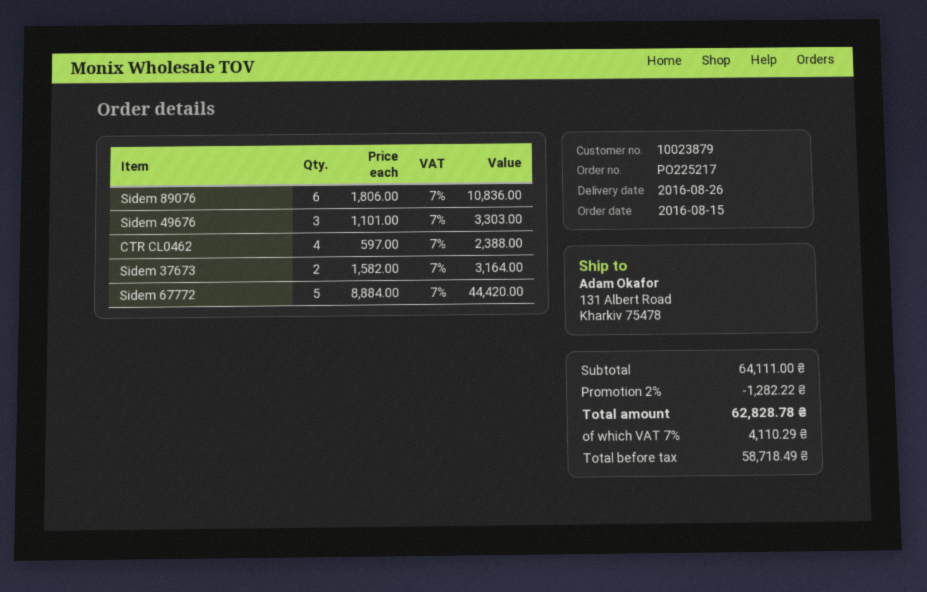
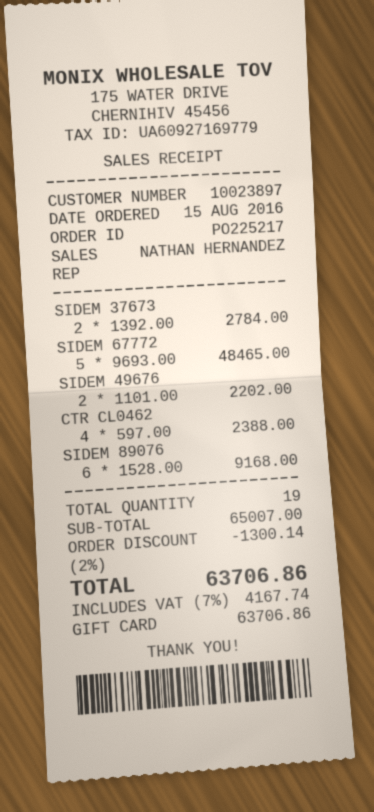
customer number: 10023879 -> 10023897
Sidem 89076: 6 x 1806.00 = 10836.00 -> 6 x 1528.00 = 9168.00
Sidem 49676: 3 x 1101.00 = 3303.00 -> 2 x 1101.00 = 2202.00
Sidem 37673: 2 x 1582.00 = 3164.00 -> 2 x 1392.00 = 2784.00
Sidem 67772: 5 x 8884.00 = 44420.00 -> 5 x 9693.00 = 48465.00
subtotal: 64111.00 -> 65007.00
discount: 2% = 1282.22 -> 2% = 1300.14
tax: 7% = 4110.29 -> 7% = 4167.74
total: 62828.78 -> 63706.86

